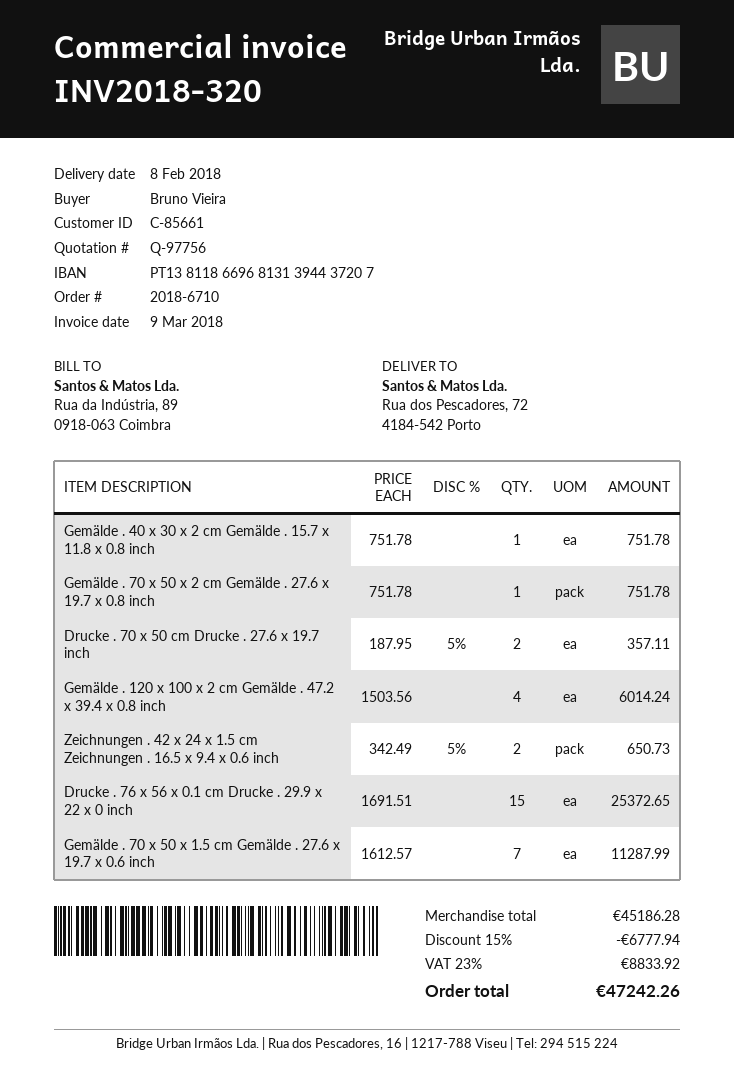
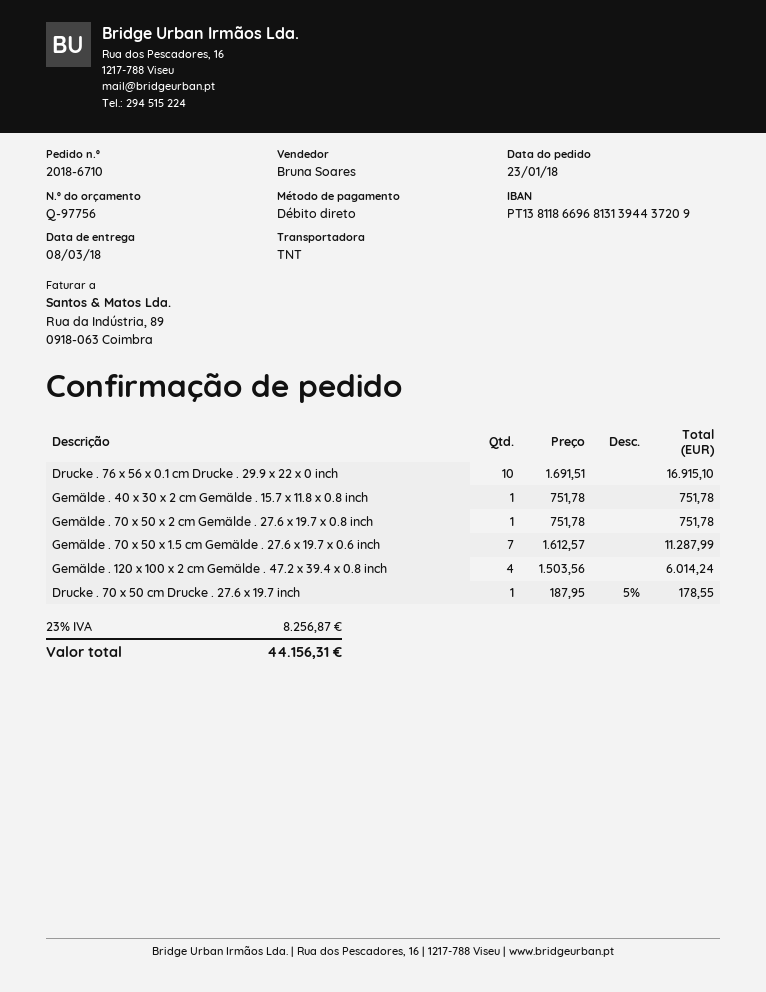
delivery date: 2018-02-08 -> 2018-03-08
bank account: PT13811866968131394437207 -> PT13811866968131394437209
Drucke . 70 x 50 cm Drucke . 27.6 x 19.7 inch: 2 x 187.95 - 5% = 357.11 -> 1 x 187.95 - 5% = 178.55
Zeichnungen . 42 x 24 x 1.5 cm Zeichnungen . 16.5 x 9.4 x 0.6 inch: 2 x 342.49 - 5% = 650.73 -> none
Drucke . 76 x 56 x 0.1 cm Drucke . 29.9 x 22 x 0 inch: 15 x 1691.51 = 25372.65 -> 10 x 1691.51 = 16915.10
discount: 15% = 6777.94 -> none
tax: 23% = 8833.92 -> 23% = 8256.87
total: 47242.26 -> 44156.31

